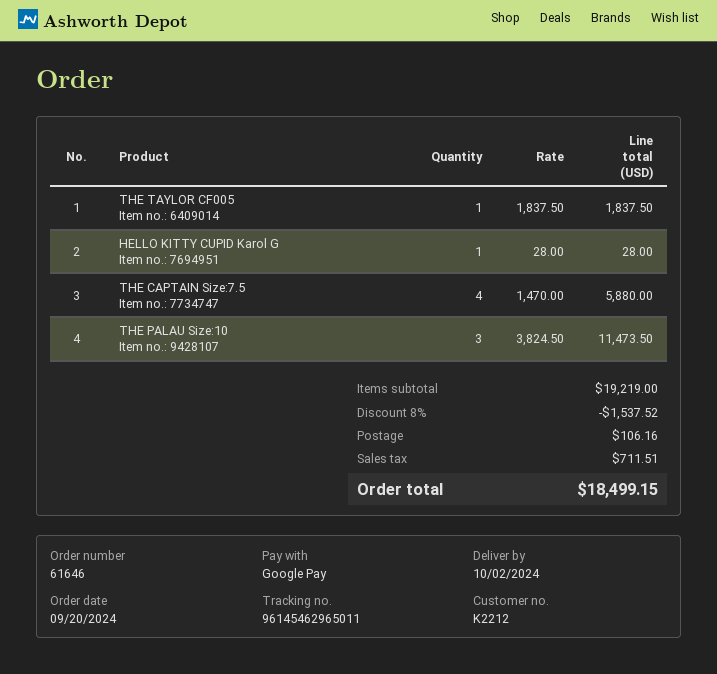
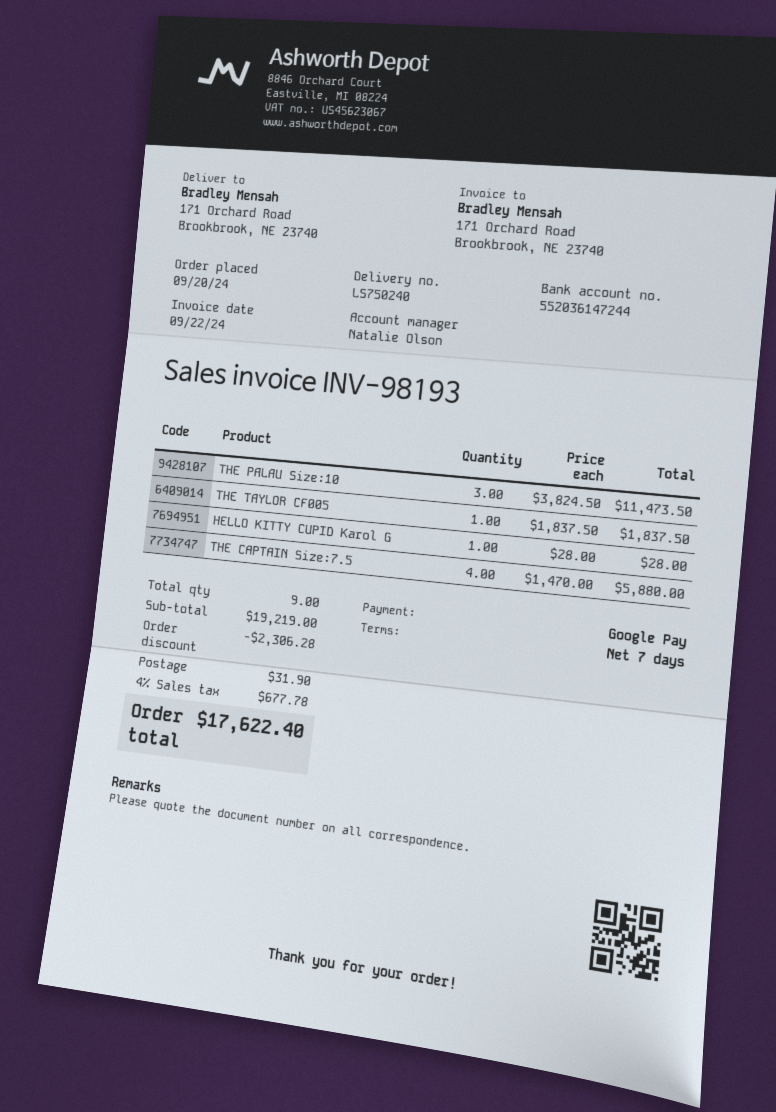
discount: 1537.52 -> 2306.28
shipping: 106.16 -> 31.90
tax: 711.51 -> 677.78
total: 18499.15 -> 17622.40

